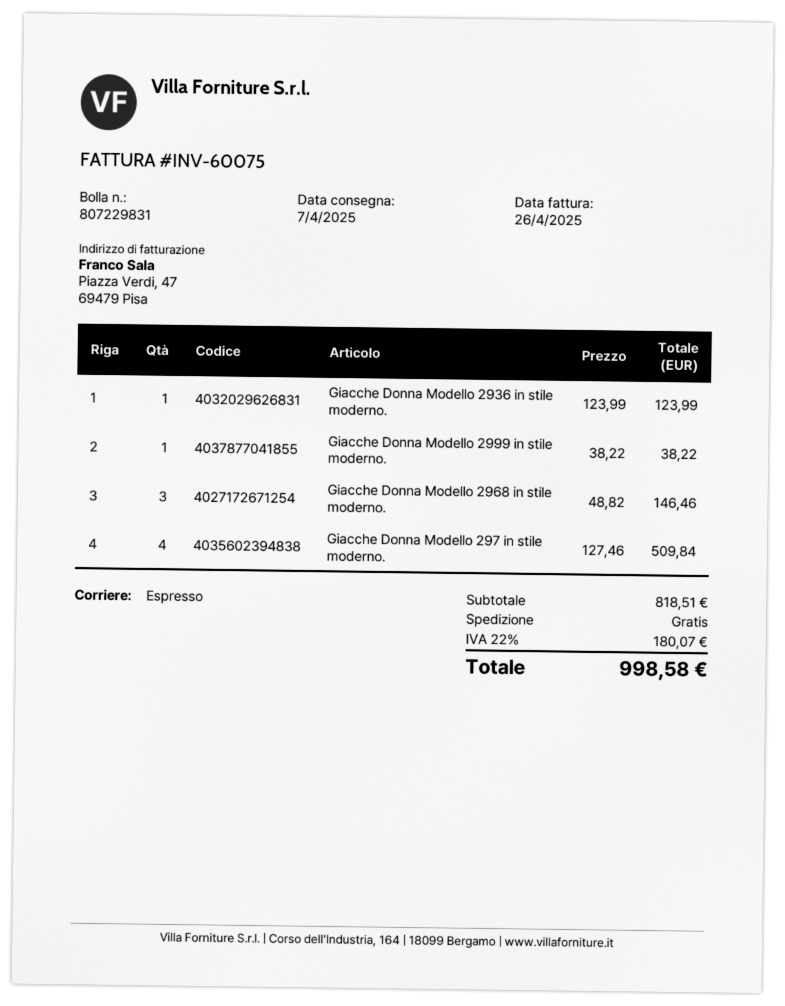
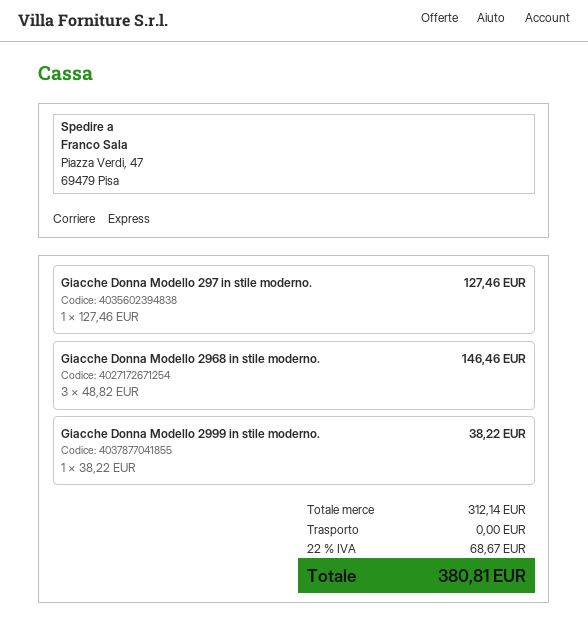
Giacche Donna Modello 2936 in stile moderno.: 1 x 123.99 = 123.99 -> none
Giacche Donna Modello 297 in stile moderno.: 4 x 127.46 = 509.84 -> 1 x 127.46 = 127.46
subtotal: 818.51 -> 312.14
tax: 22% = 180.07 -> 22% = 68.67
total: 998.58 -> 380.81

